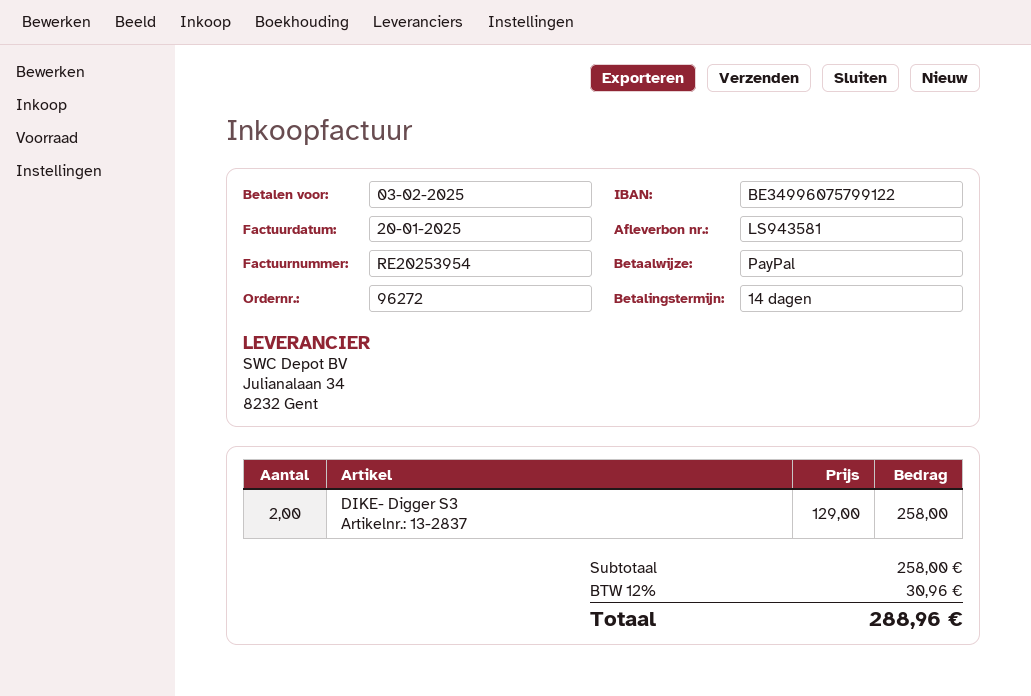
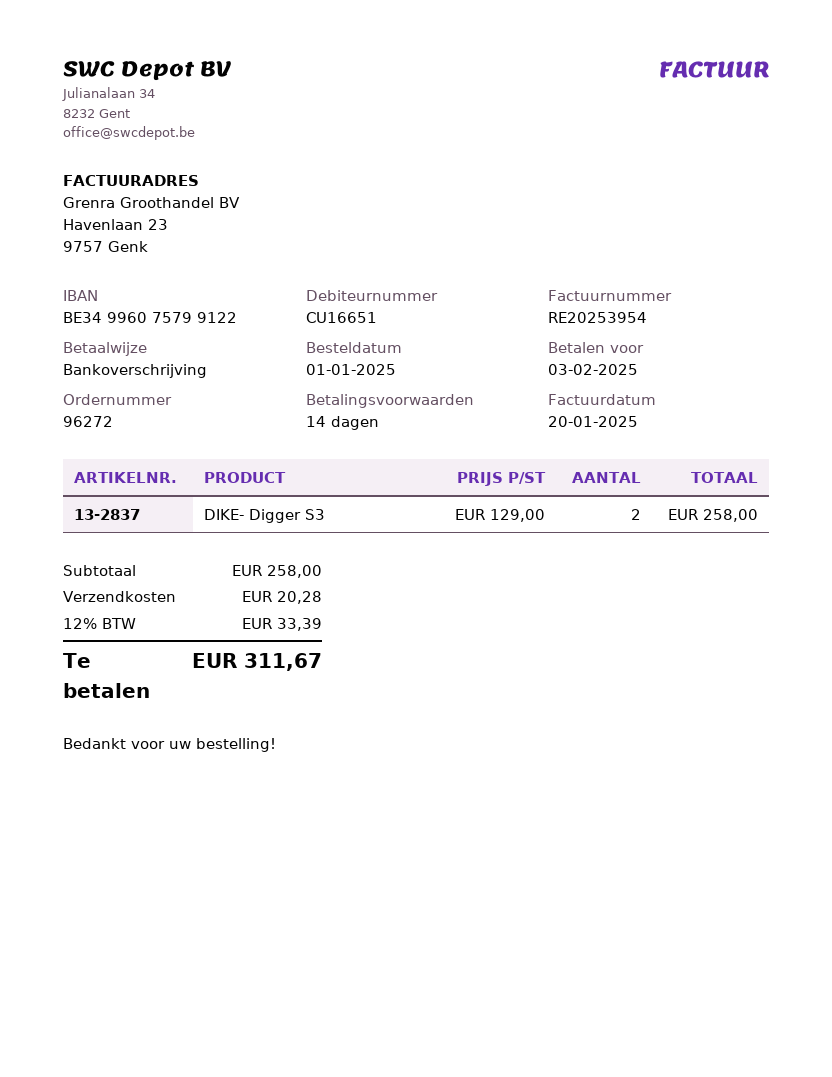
payment method: PayPal -> bank transfer
shipping: none -> 20.28
tax: 12% = 30.96 -> 12% = 33.39
total: 288.96 -> 311.67

